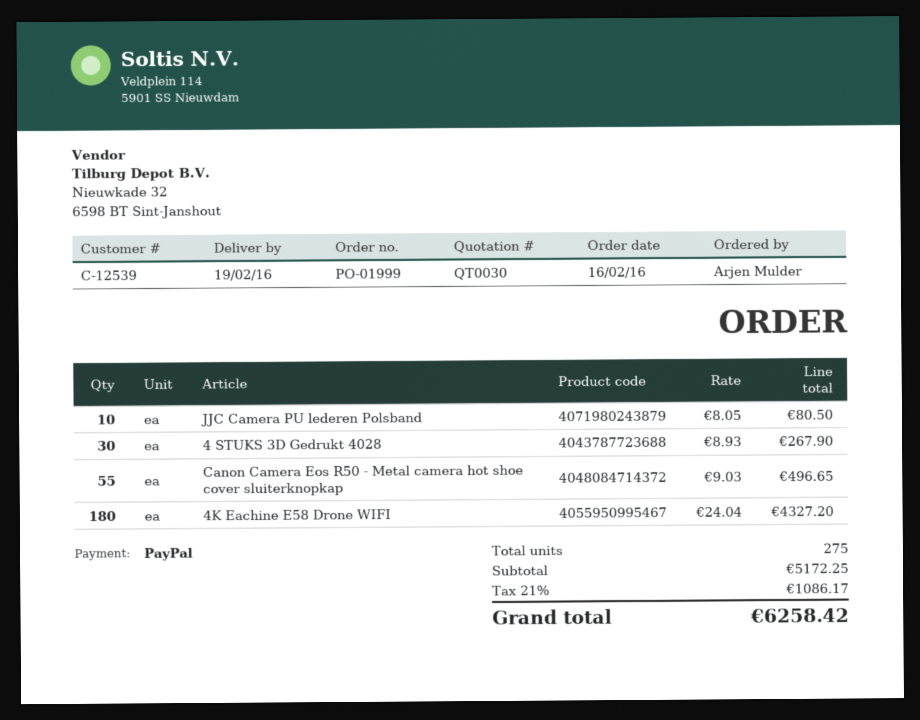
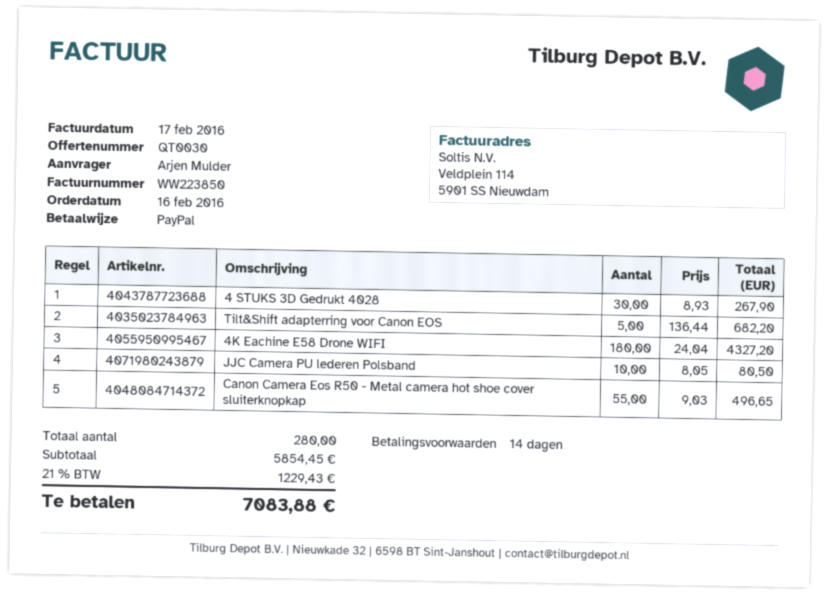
Tilt&Shift adapterring voor Canon EOS: none -> 5 x 136.44 = 682.20
total quantity: 275 -> 280
subtotal: 5172.25 -> 5854.45
tax: 21% = 1086.17 -> 21% = 1229.43
total: 6258.42 -> 7083.88

